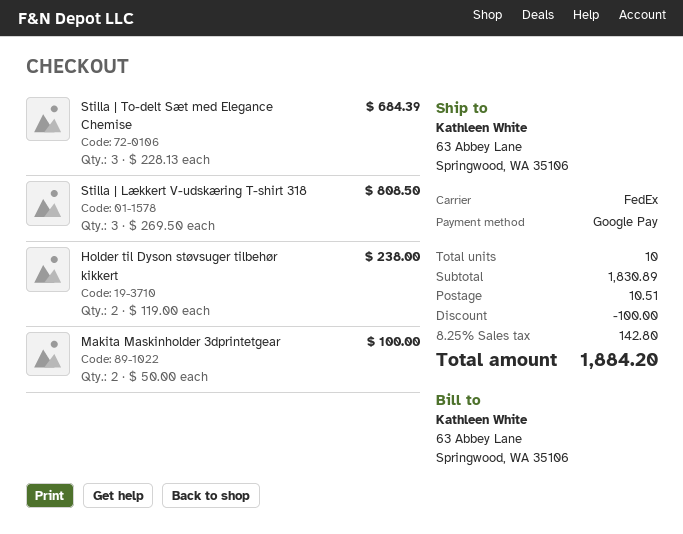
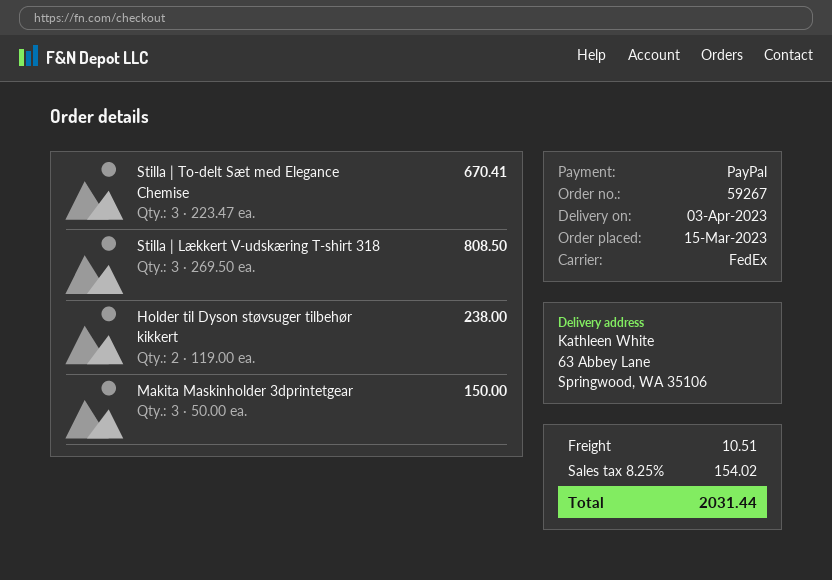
payment method: Google Pay -> PayPal
Stilla | To-delt Sæt med Elegance Chemise: 3 x 228.13 = 684.39 -> 3 x 223.47 = 670.41
Makita Maskinholder 3dprintetgear: 2 x 50.00 = 100.00 -> 3 x 50.00 = 150.00
discount: 100.00 -> none
tax: 8.25% = 142.80 -> 8.25% = 154.02
total: 1884.20 -> 2031.44

